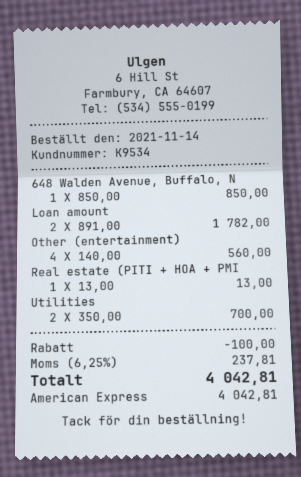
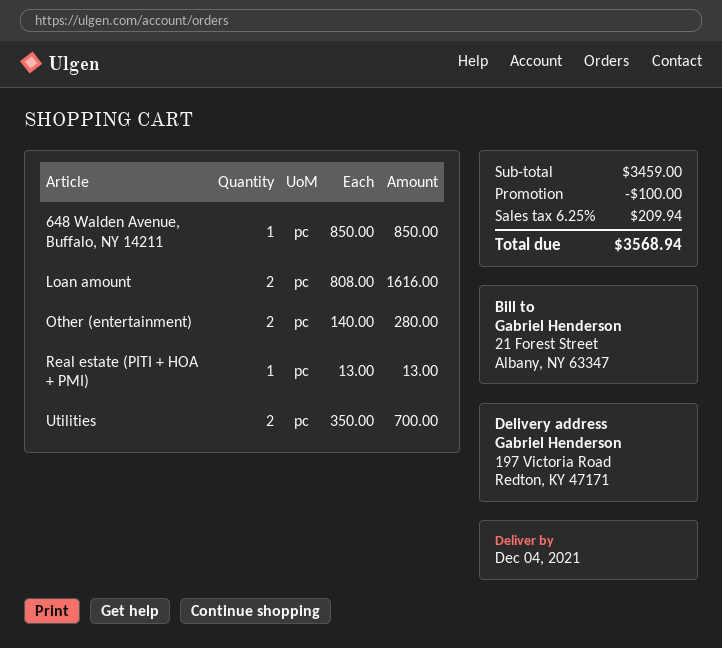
Loan amount: 2 x 891.00 = 1782.00 -> 2 x 808.00 = 1616.00
Other (entertainment): 4 x 140.00 = 560.00 -> 2 x 140.00 = 280.00
tax: 6.25% = 237.81 -> 6.25% = 209.94
total: 4042.81 -> 3568.94

